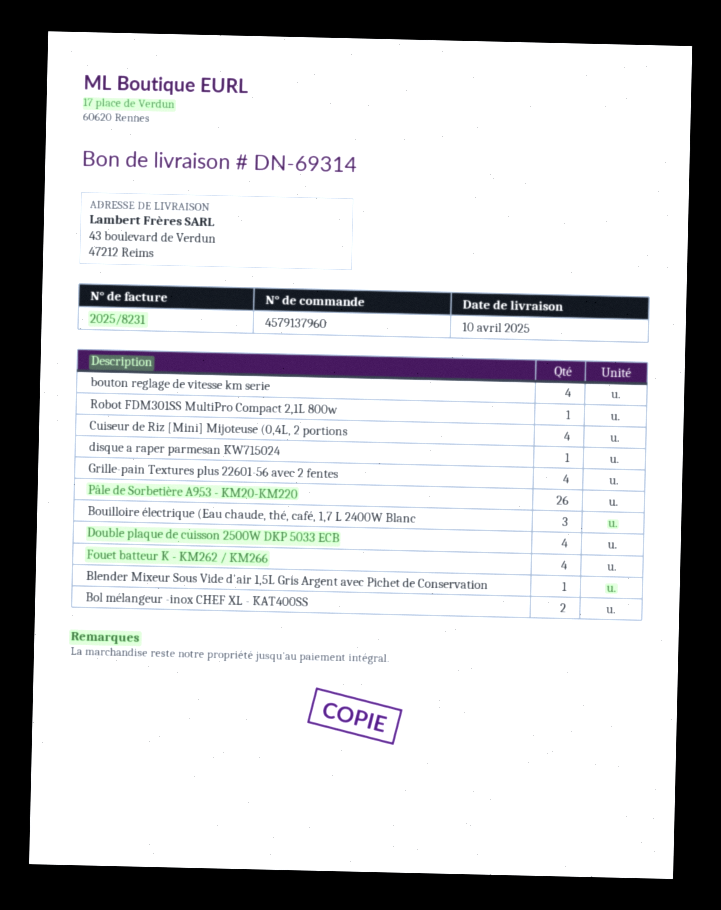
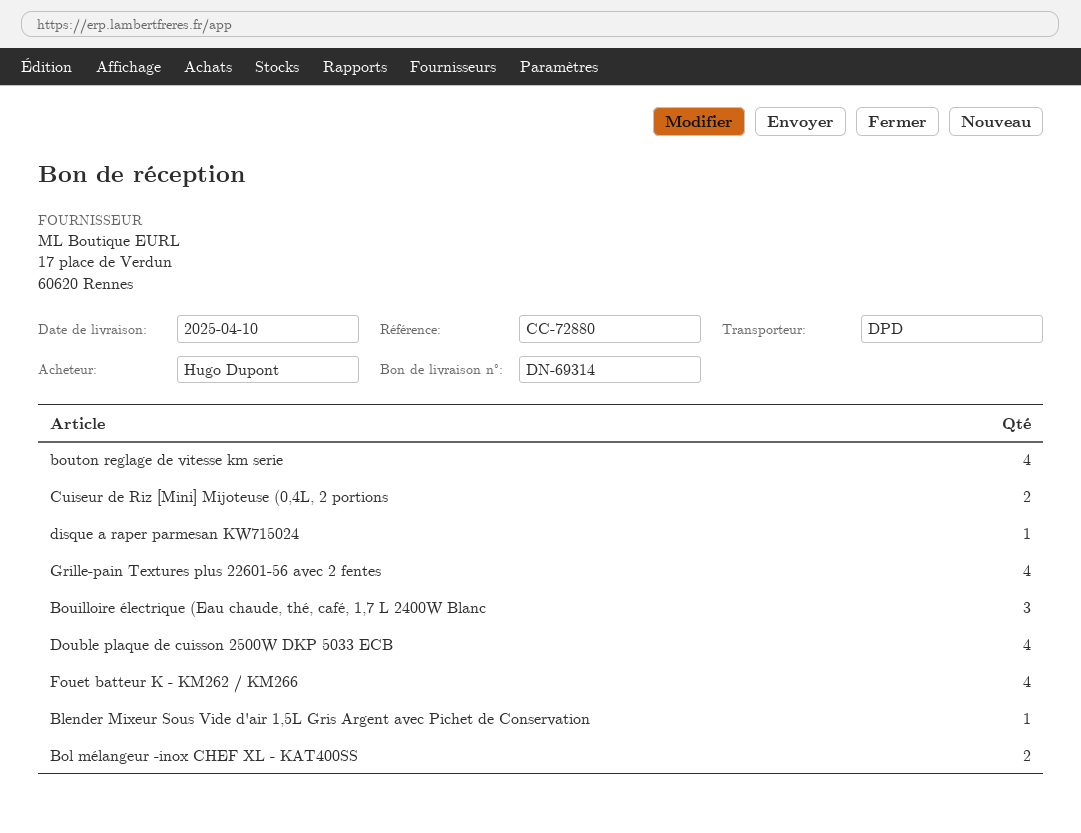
Robot FDM301SS MultiPro Compact 2,1L 800w: 1 -> none
Cuiseur de Riz [Mini] Mijoteuse (0,4L, 2 portions: 4 -> 2
Pâle de Sorbetière A953 - KM20-KM220: 26 -> none

